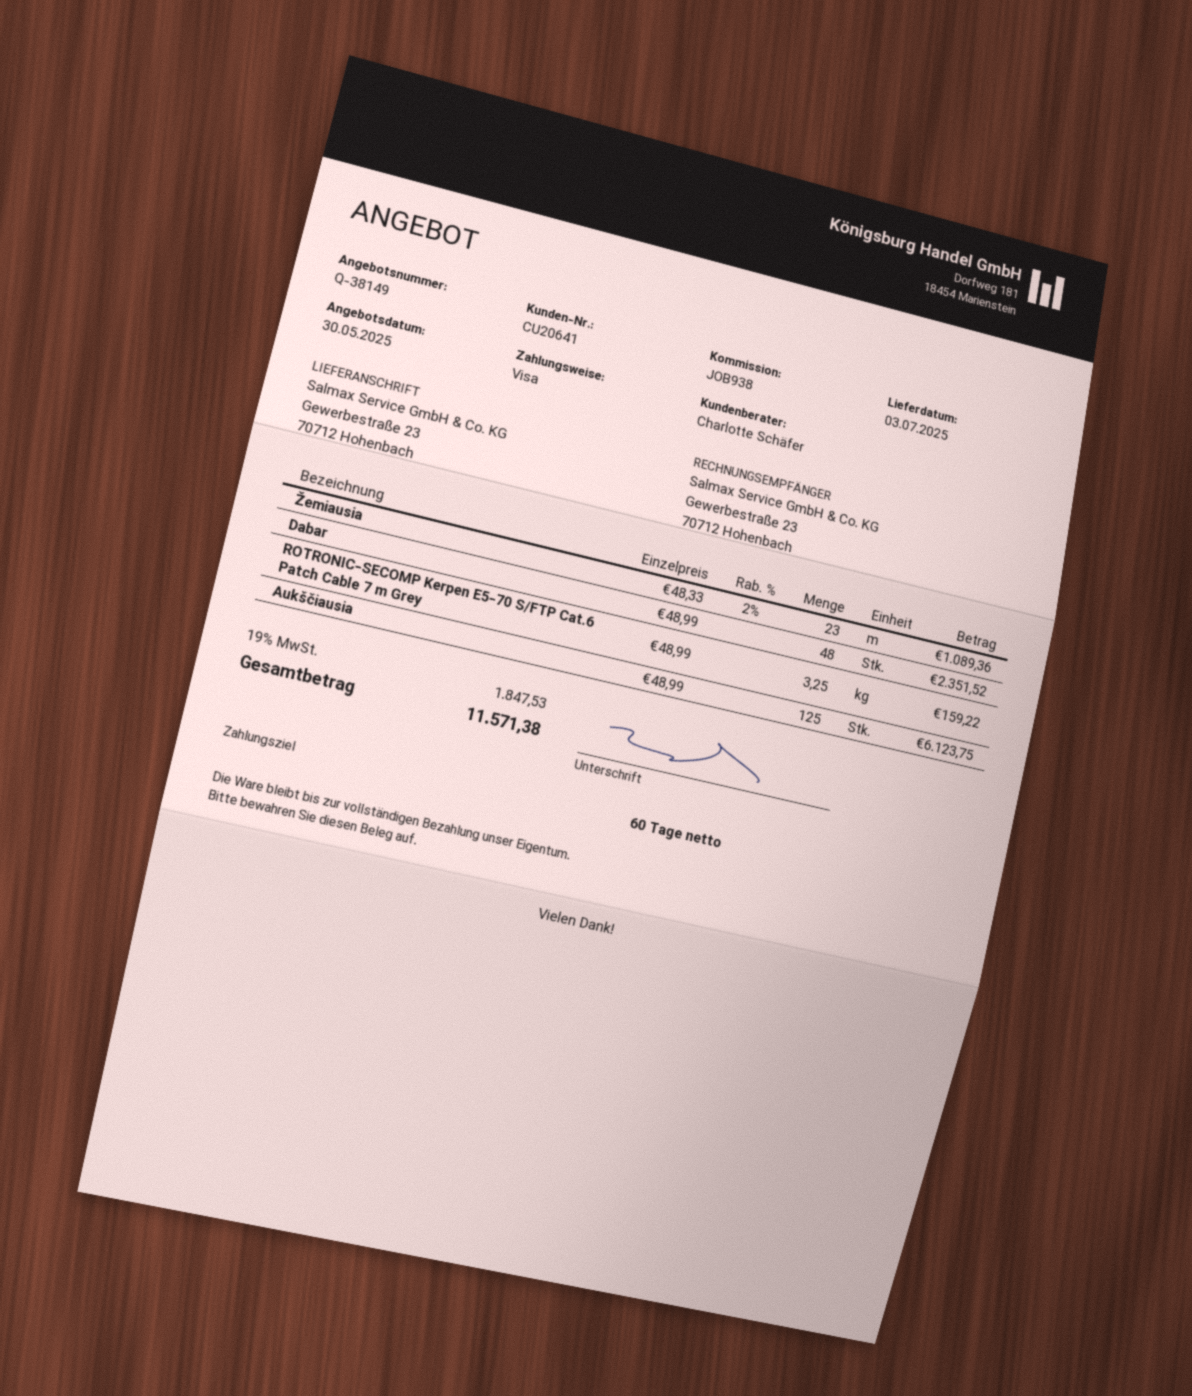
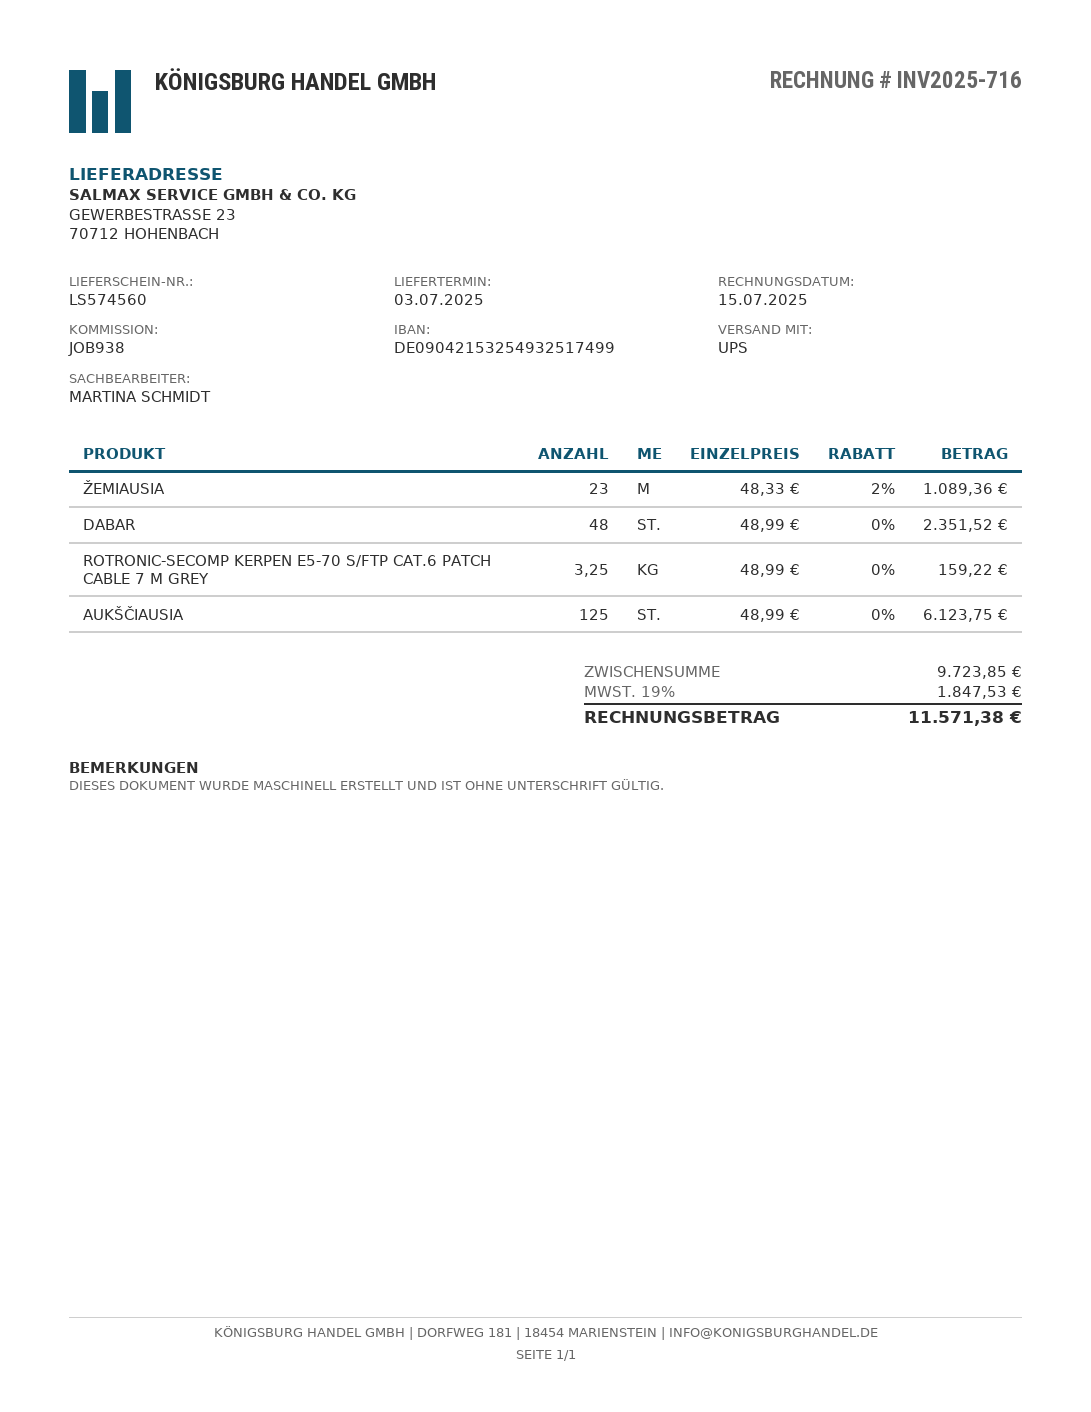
sales rep: Charlotte Schäfer -> MARTINA SCHMIDT

